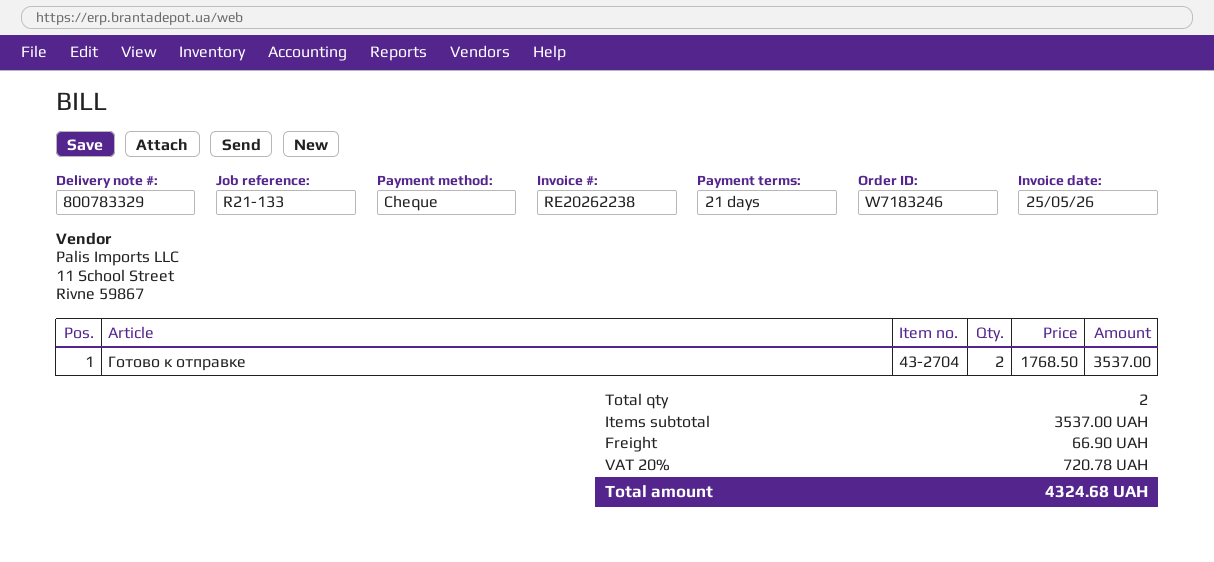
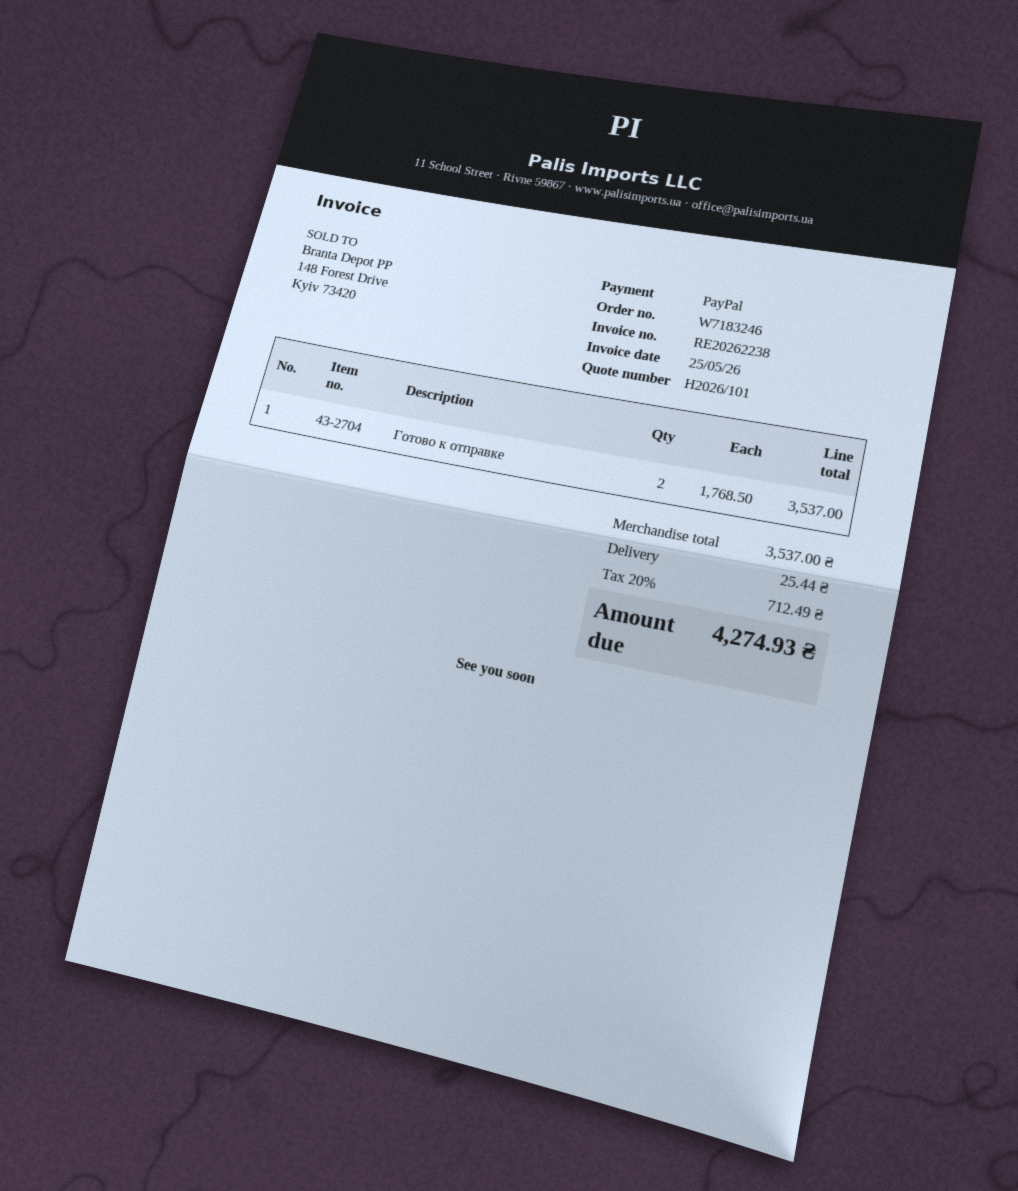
payment method: cheque -> PayPal
shipping: 66.90 -> 25.44
tax: 20% = 720.78 -> 20% = 712.49
total: 4324.68 -> 4274.93

